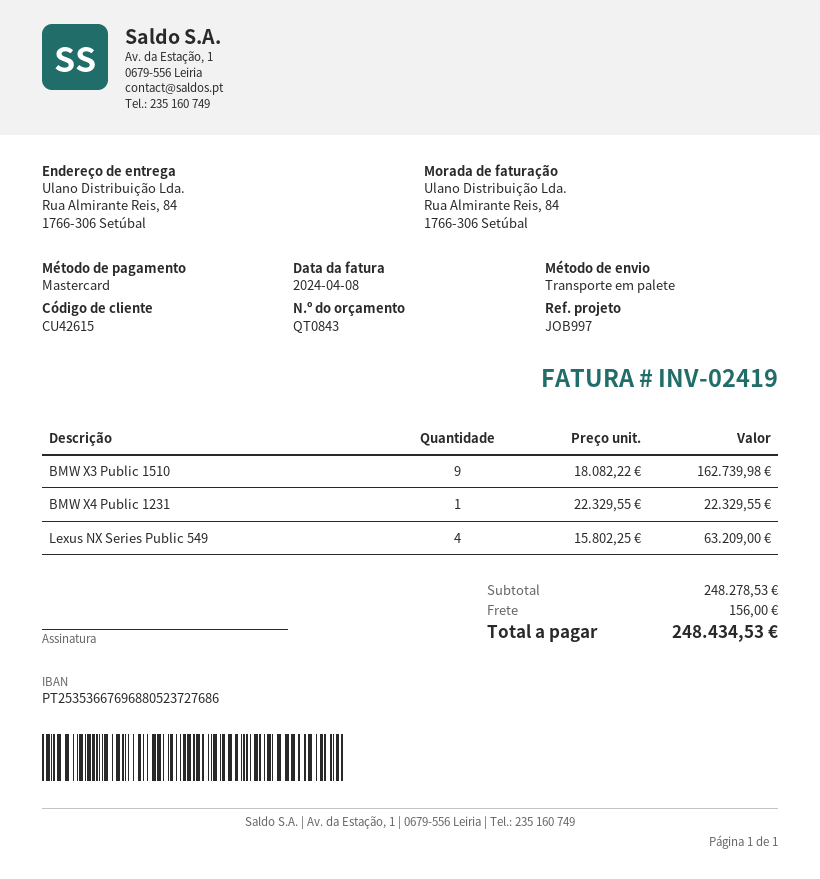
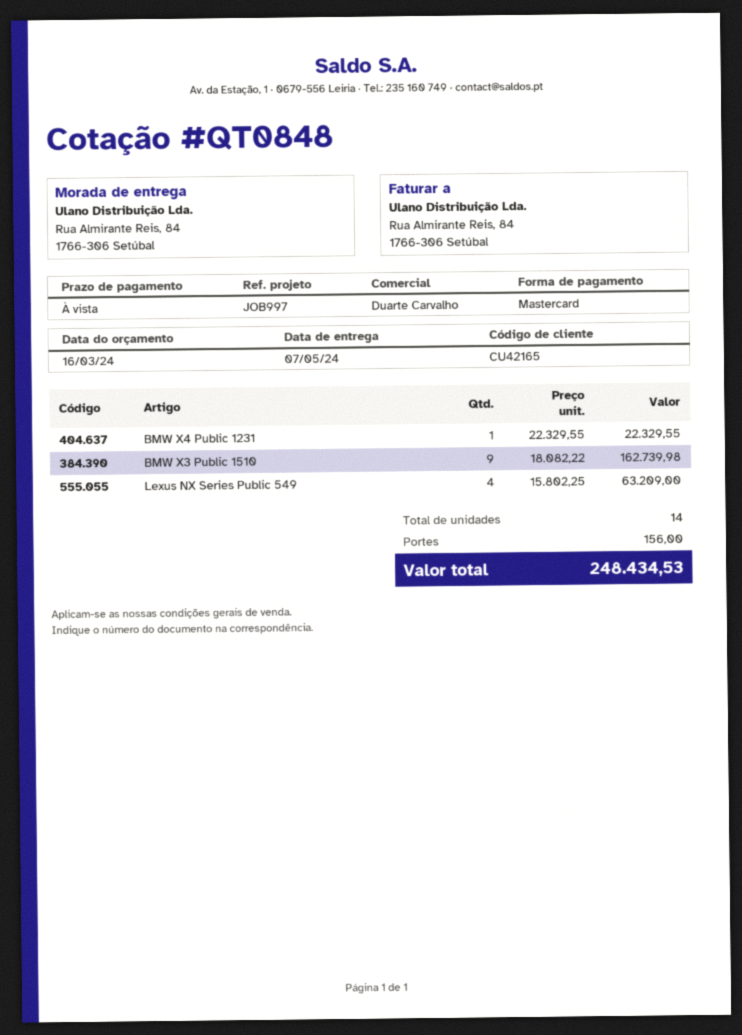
quote number: QT0843 -> QT0848
customer number: CU42615 -> CU42165

